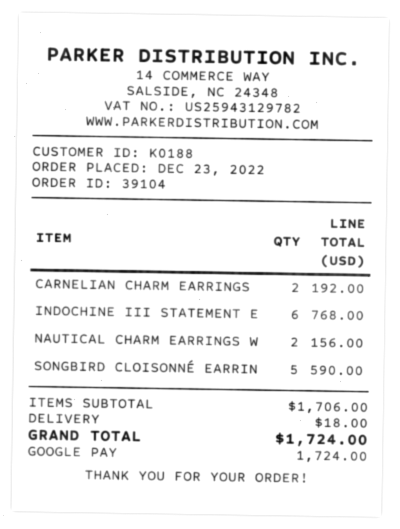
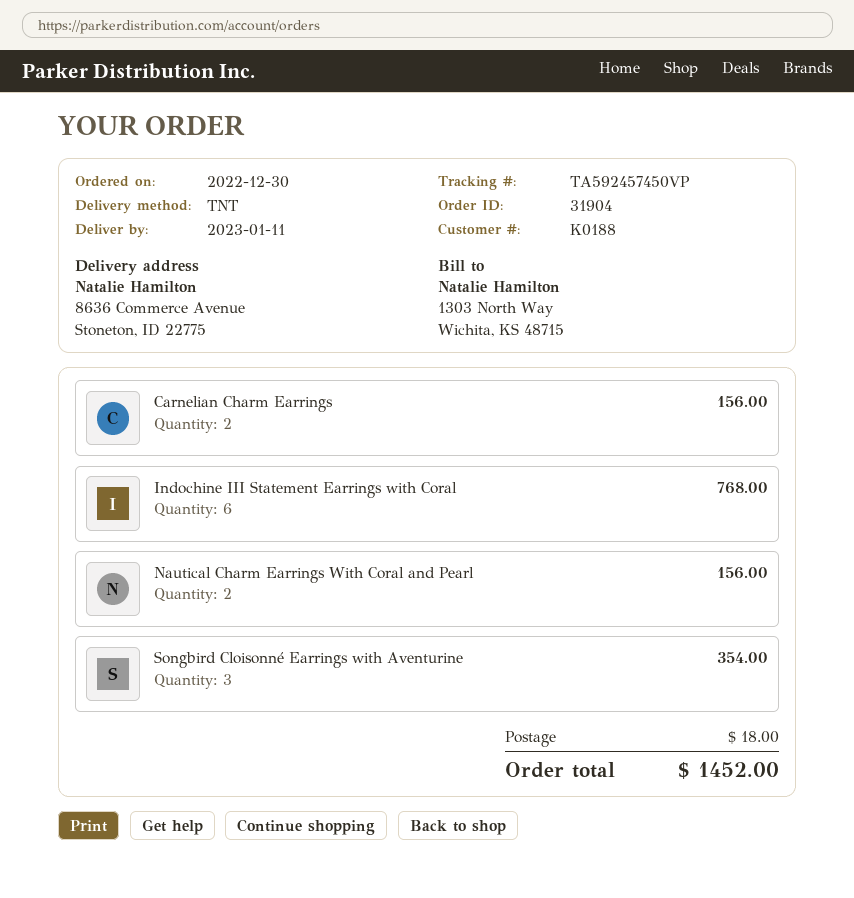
order number: 39104 -> 31904
order date: 2022-12-23 -> 2022-12-30
CARNELIAN CHARM EARRINGS: 2 for 192.00 -> 2 for 156.00
SONGBIRD CLOISONNÉ EARRIN: 5 for 590.00 -> 3 for 354.00
total: 1724.00 -> 1452.00

